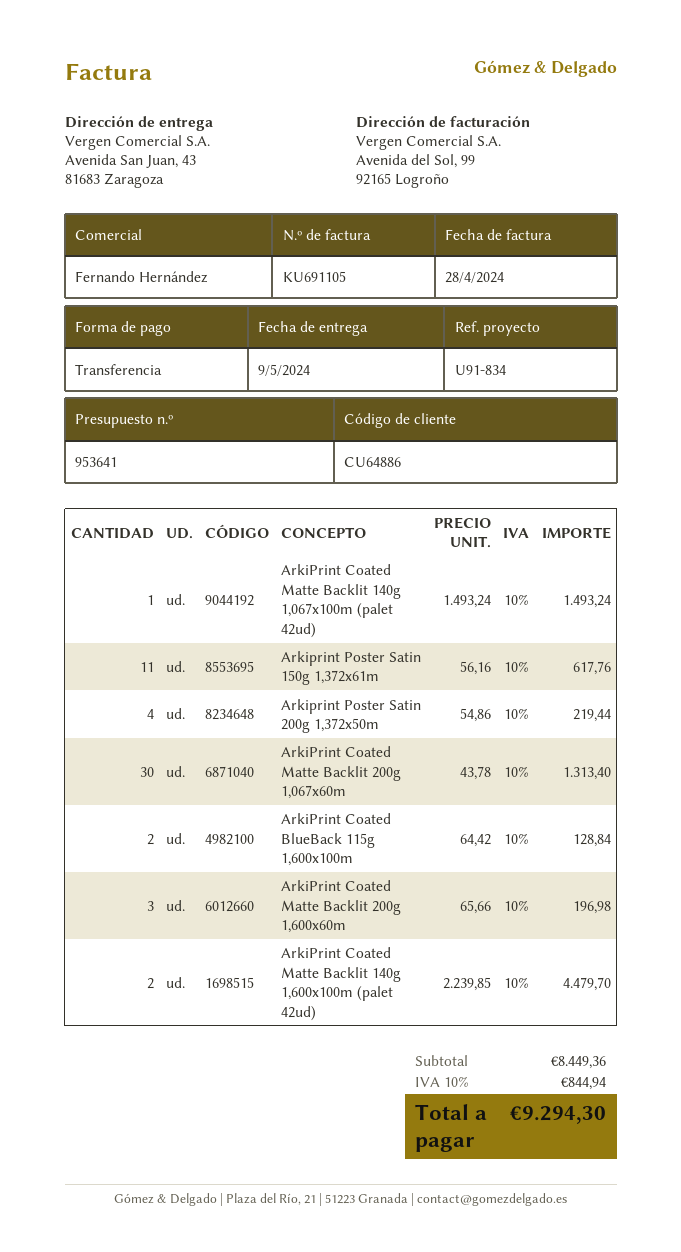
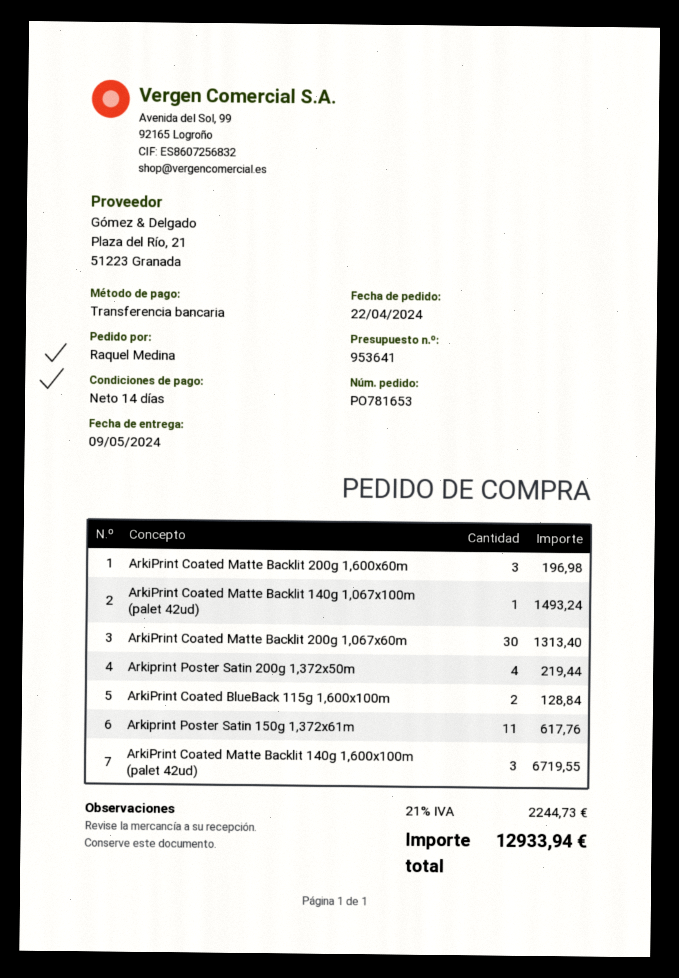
ArkiPrint Coated Matte Backlit 140g 1,600x100m (palet 42ud): 2 for 4479.70 -> 3 for 6719.55
tax: 10% = 844.94 -> 21% = 2244.73
total: 9294.30 -> 12933.94

